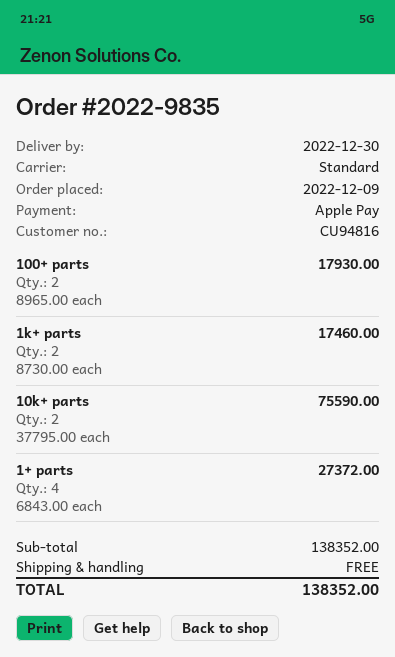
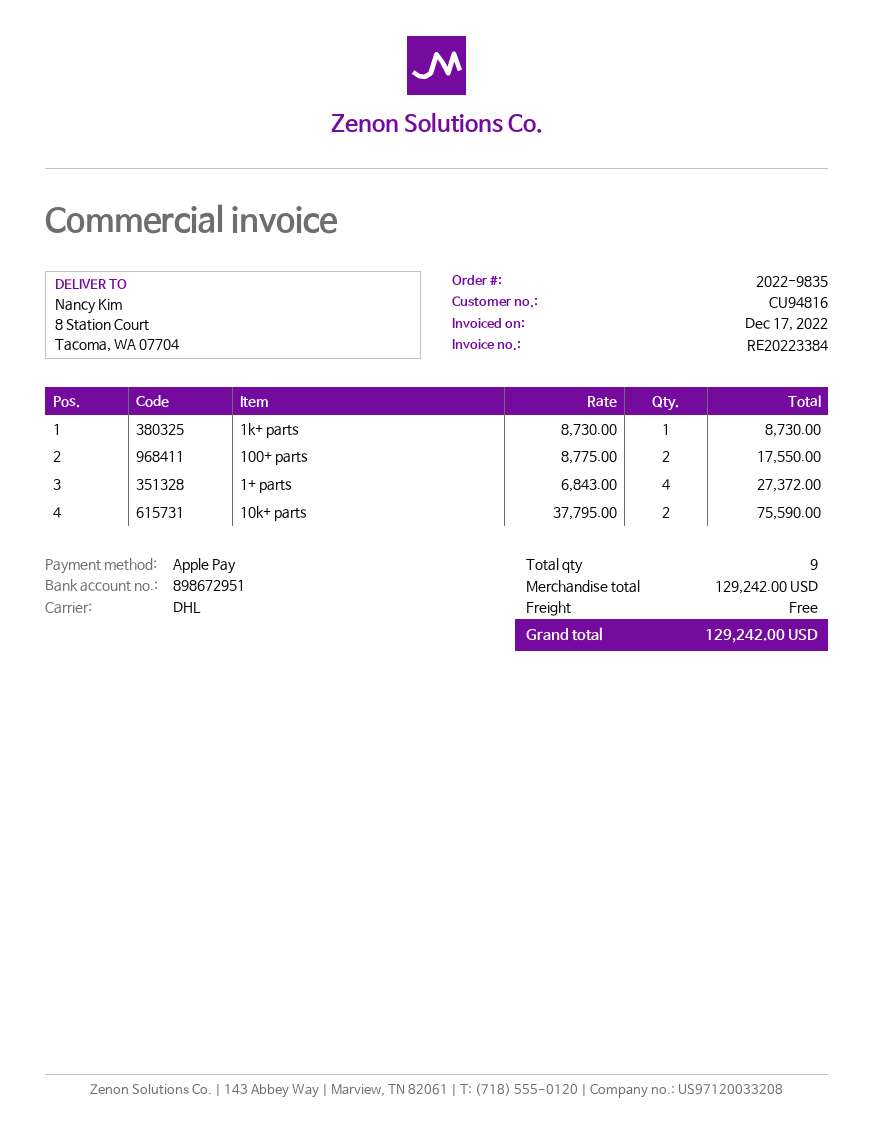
shipping method: standard -> DHL
100+ parts: 2 x 8965.00 = 17930.00 -> 2 x 8775.00 = 17550.00
1k+ parts: 2 x 8730.00 = 17460.00 -> 1 x 8730.00 = 8730.00
subtotal: 138352.00 -> 129242.00
total: 138352.00 -> 129242.00

